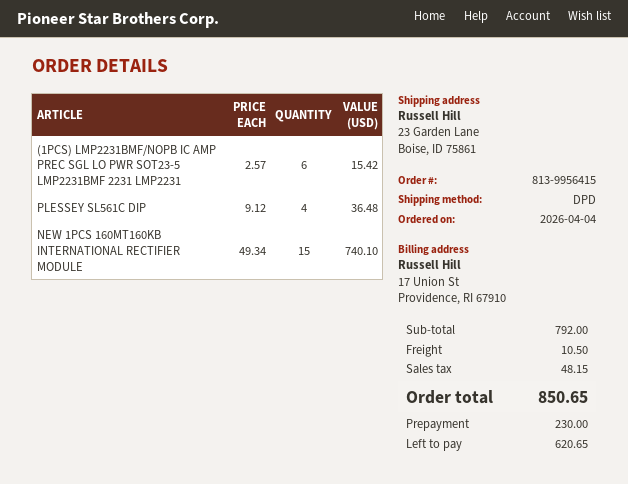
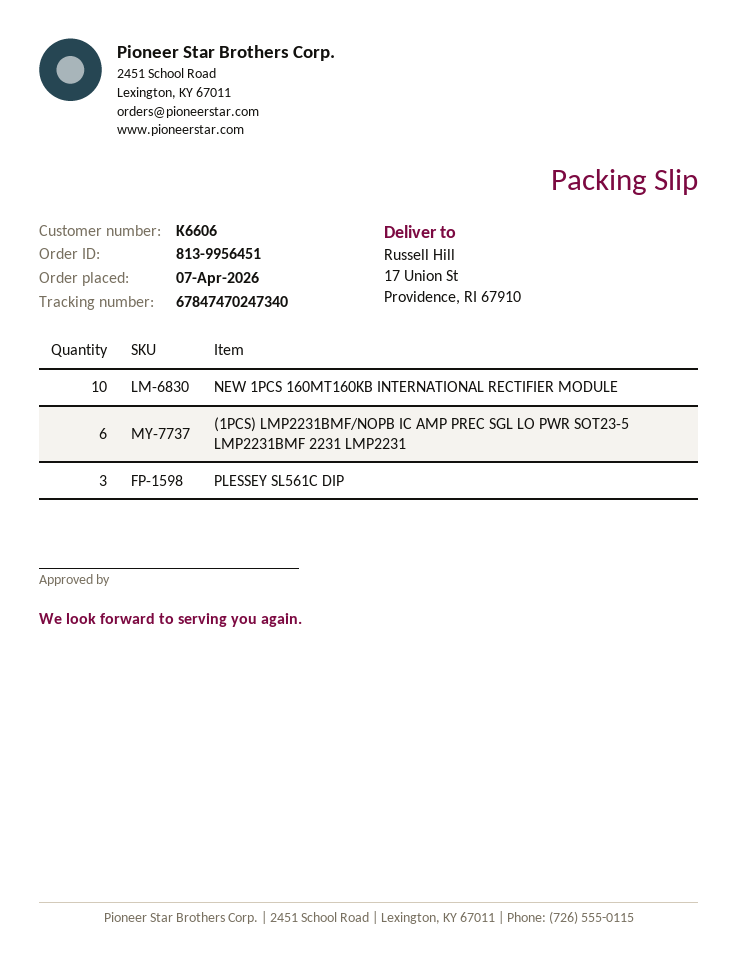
order number: 813-9956415 -> 813-9956451
order date: 2026-04-04 -> 2026-04-07
ship to: 23 Garden Lane, Boise, ID 75861 -> 17 Union St, Providence, RI 67910
PLESSEY SL561C DIP: 4 -> 3
NEW 1PCS 160MT160KB INTERNATIONAL RECTIFIER MODULE: 15 -> 10

